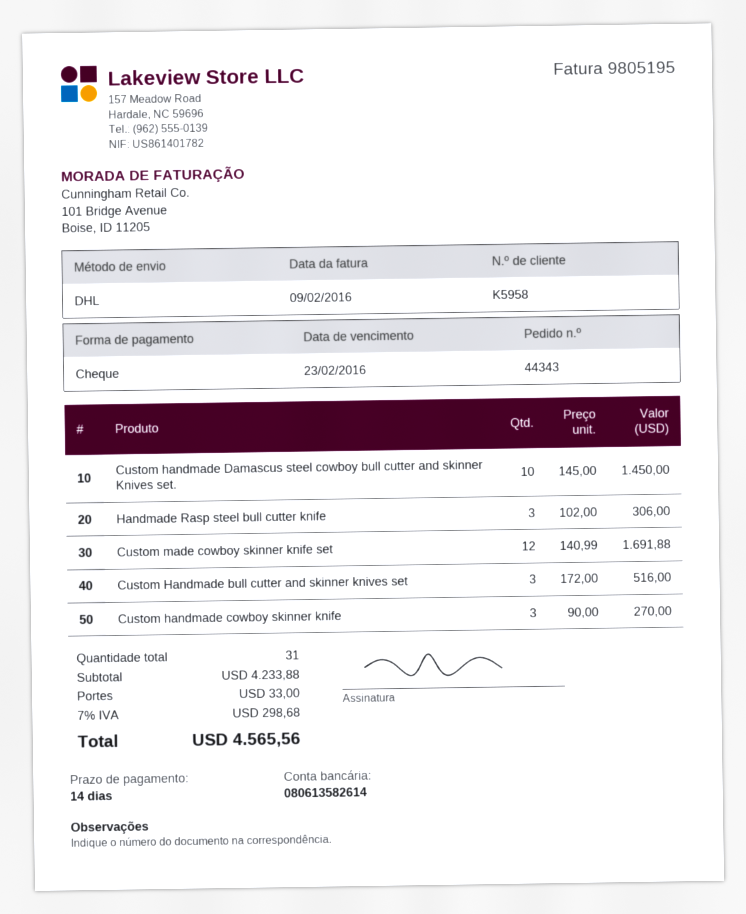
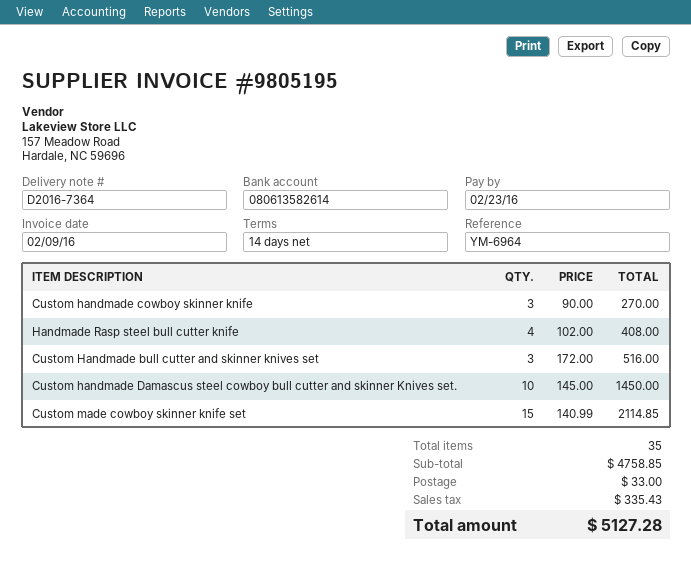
Handmade Rasp steel bull cutter knife: 3 x 102.00 = 306.00 -> 4 x 102.00 = 408.00
Custom made cowboy skinner knife set: 12 x 140.99 = 1691.88 -> 15 x 140.99 = 2114.85
total quantity: 31 -> 35
subtotal: 4233.88 -> 4758.85
tax: 298.68 -> 335.43
total: 4565.56 -> 5127.28

